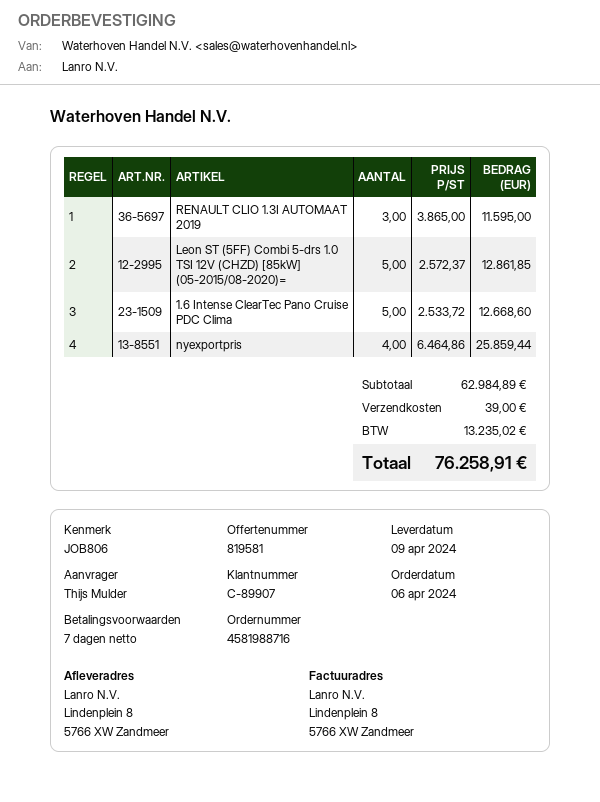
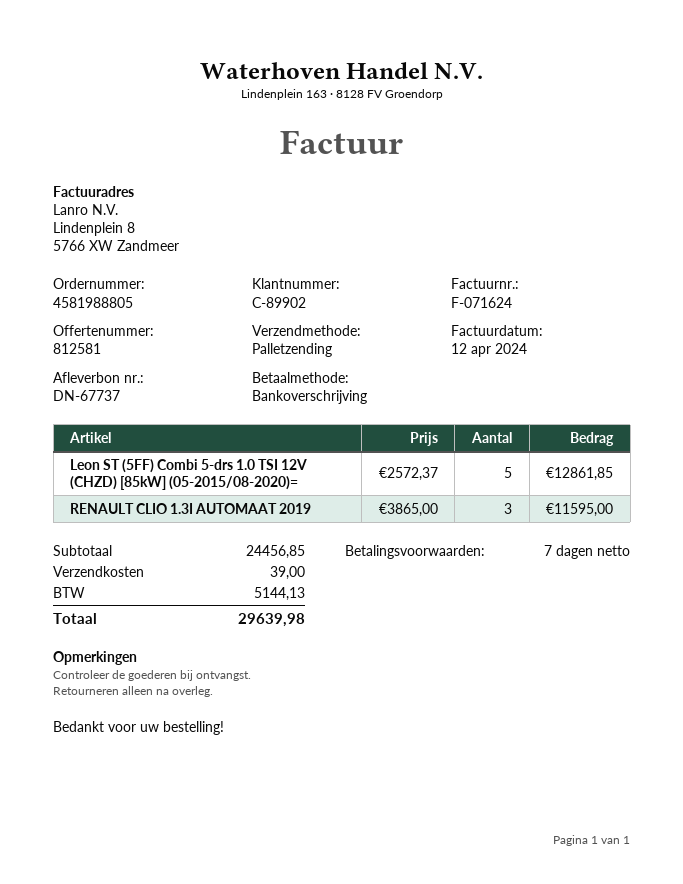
quote number: 819581 -> 812581
order number: 4581988716 -> 4581988805
customer number: C-89907 -> C-89902
1.6 Intense ClearTec Pano Cruise PDC Clima: 5 x 2533.72 = 12668.60 -> none
nyexportpris: 4 x 6464.86 = 25859.44 -> none
subtotal: 62984.89 -> 24456.85
tax: 13235.02 -> 5144.13
total: 76258.91 -> 29639.98

